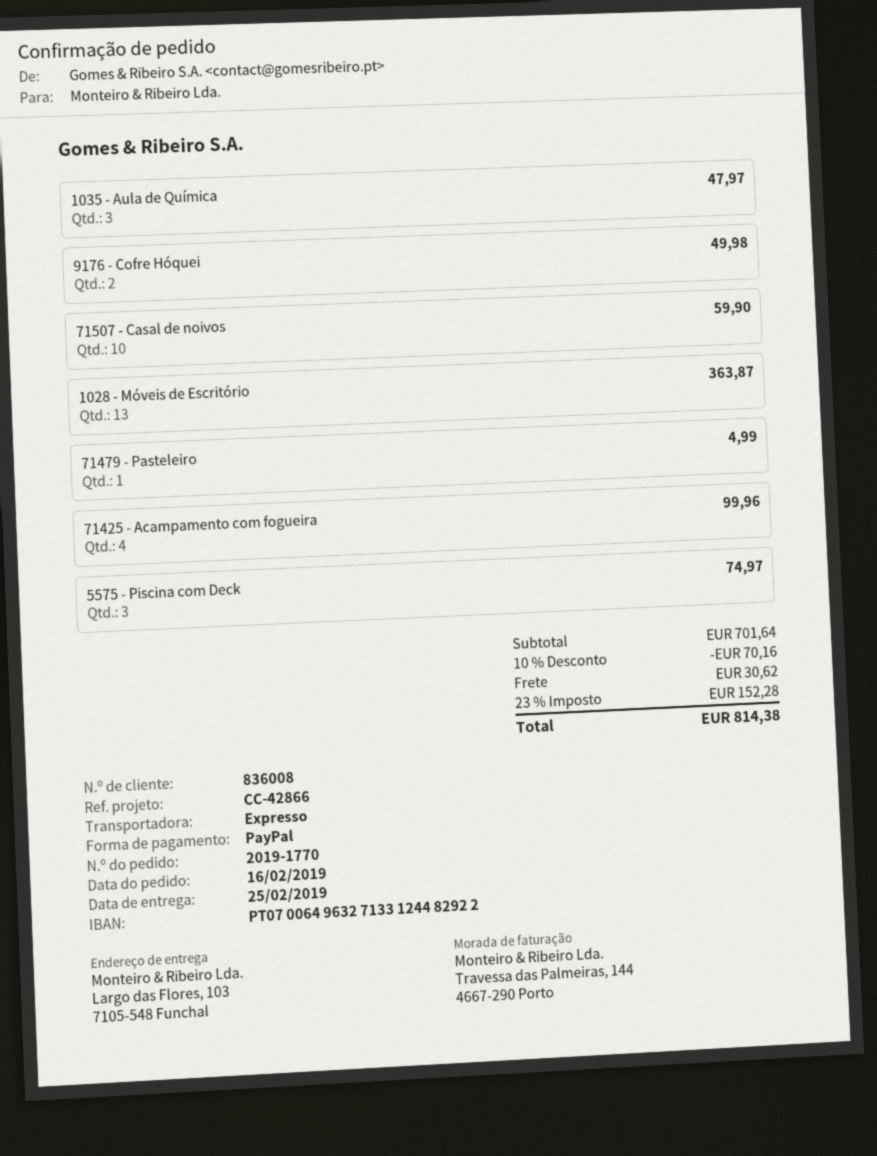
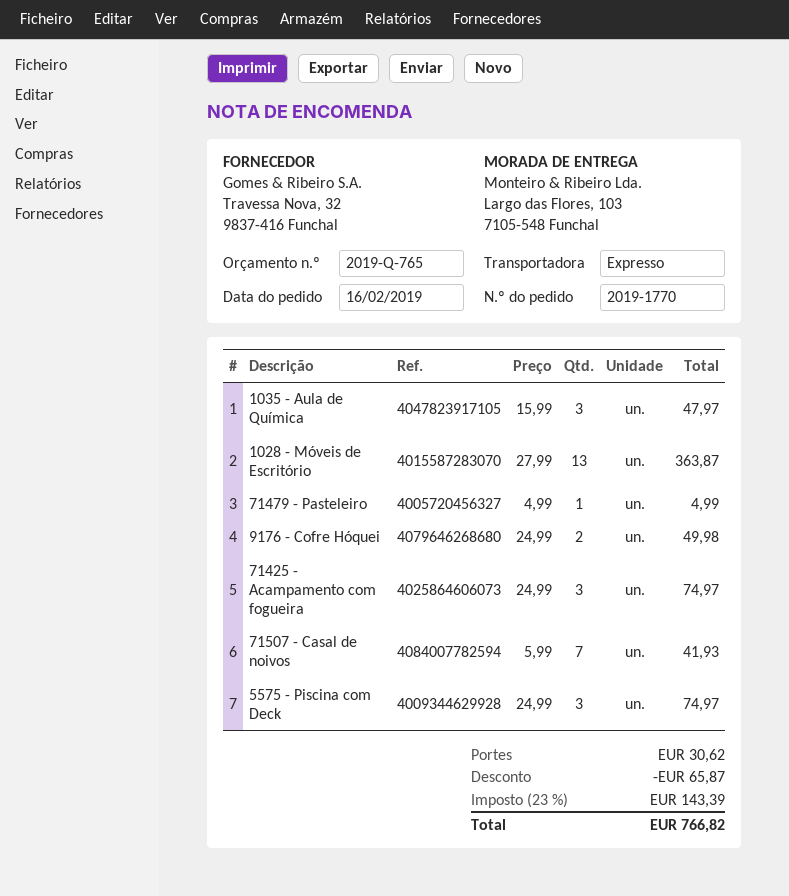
71507 - Casal de noivos: 10 for 59.90 -> 7 for 41.93
71425 - Acampamento com fogueira: 4 for 99.96 -> 3 for 74.97
discount: 70.16 -> 65.87
tax: 23% = 152.28 -> 23% = 143.39
total: 814.38 -> 766.82

